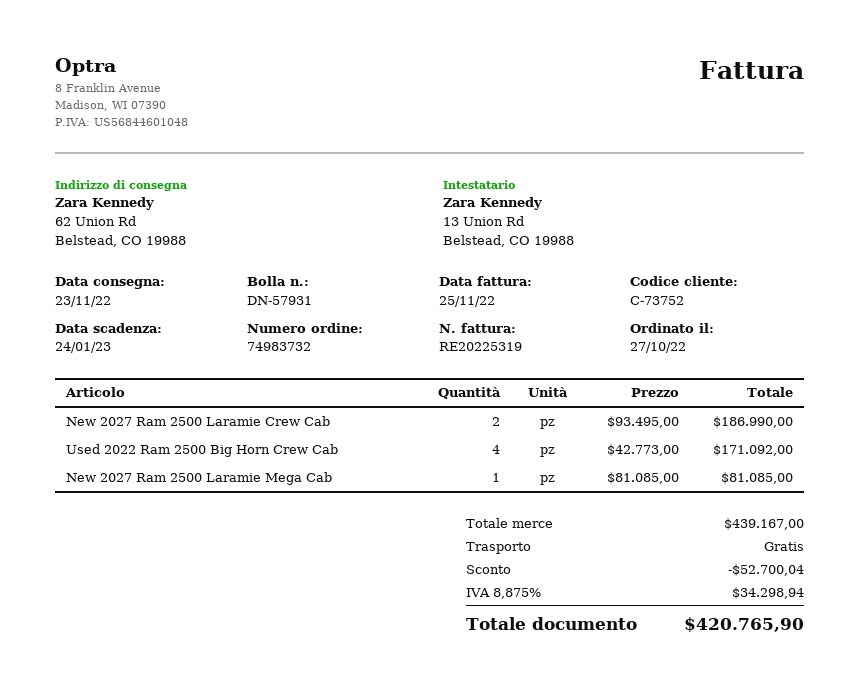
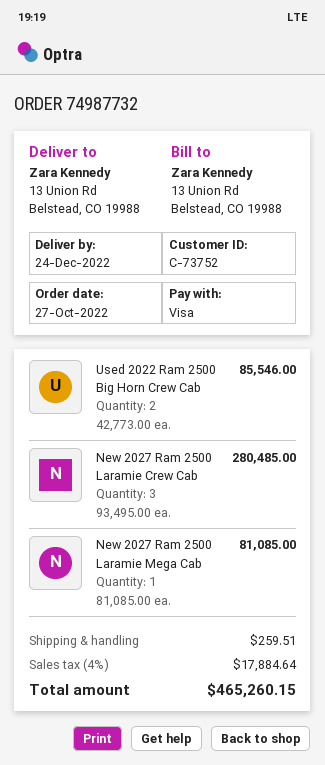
order number: 74983732 -> 74987732
delivery date: 2022-11-23 -> 2022-12-24
ship to: 62 Union Rd, Belstead, CO 19988 -> 13 Union Rd, Belstead, CO 19988
New 2027 Ram 2500 Laramie Crew Cab: 2 x 93495.00 = 186990.00 -> 3 x 93495.00 = 280485.00
Used 2022 Ram 2500 Big Horn Crew Cab: 4 x 42773.00 = 171092.00 -> 2 x 42773.00 = 85546.00
discount: 52700.04 -> none
shipping: 0.00 -> 259.51
tax: 8.875% = 34298.94 -> 4% = 17884.64
total: 420765.90 -> 465260.15

